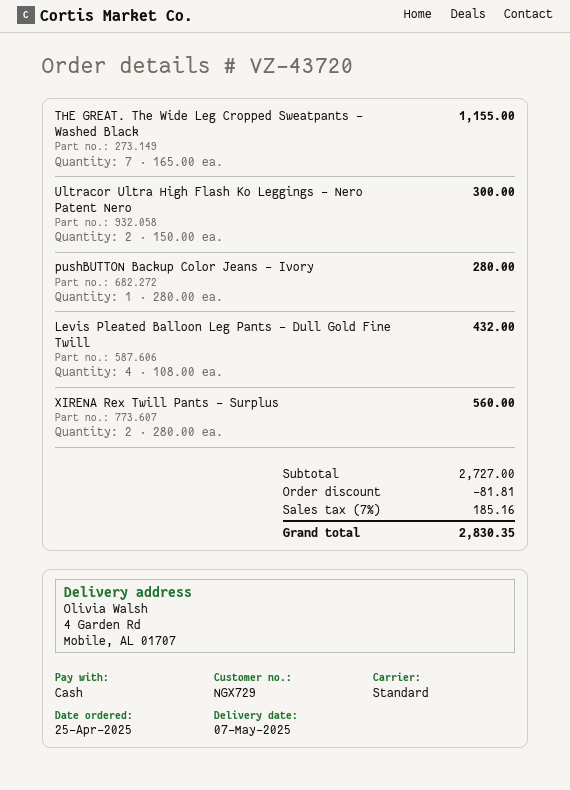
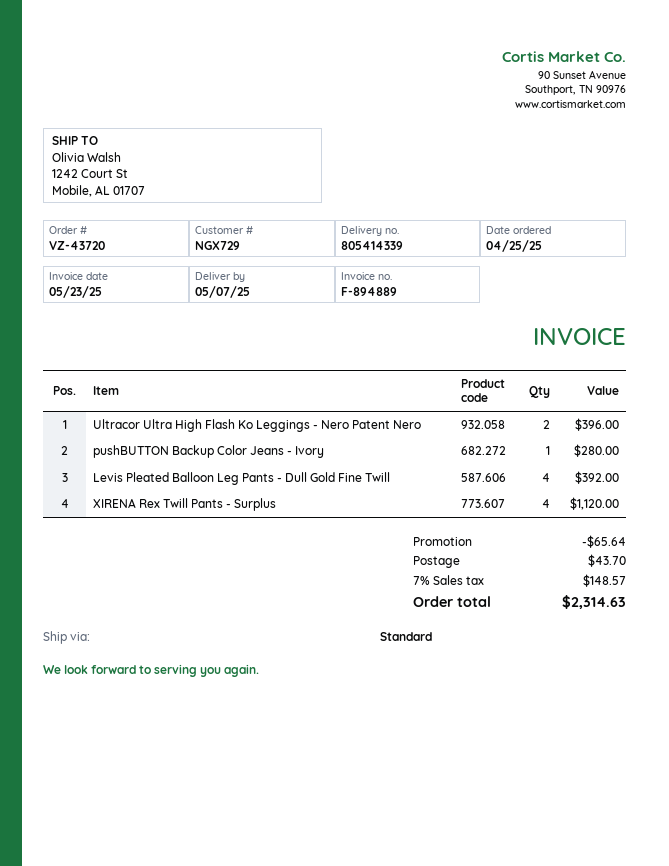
ship to: 4 Garden Rd, Mobile, AL 01707 -> 1242 Court St, Mobile, AL 01707
THE GREAT. The Wide Leg Cropped Sweatpants - Washed Black: 7 for 1155.00 -> none
Ultracor Ultra High Flash Ko Leggings - Nero Patent Nero: 2 for 300.00 -> 2 for 396.00
Levis Pleated Balloon Leg Pants - Dull Gold Fine Twill: 4 for 432.00 -> 4 for 392.00
XIRENA Rex Twill Pants - Surplus: 2 for 560.00 -> 4 for 1120.00
discount: 81.81 -> 65.64
shipping: none -> 43.70
tax: 7% = 185.16 -> 7% = 148.57
total: 2830.35 -> 2314.63

